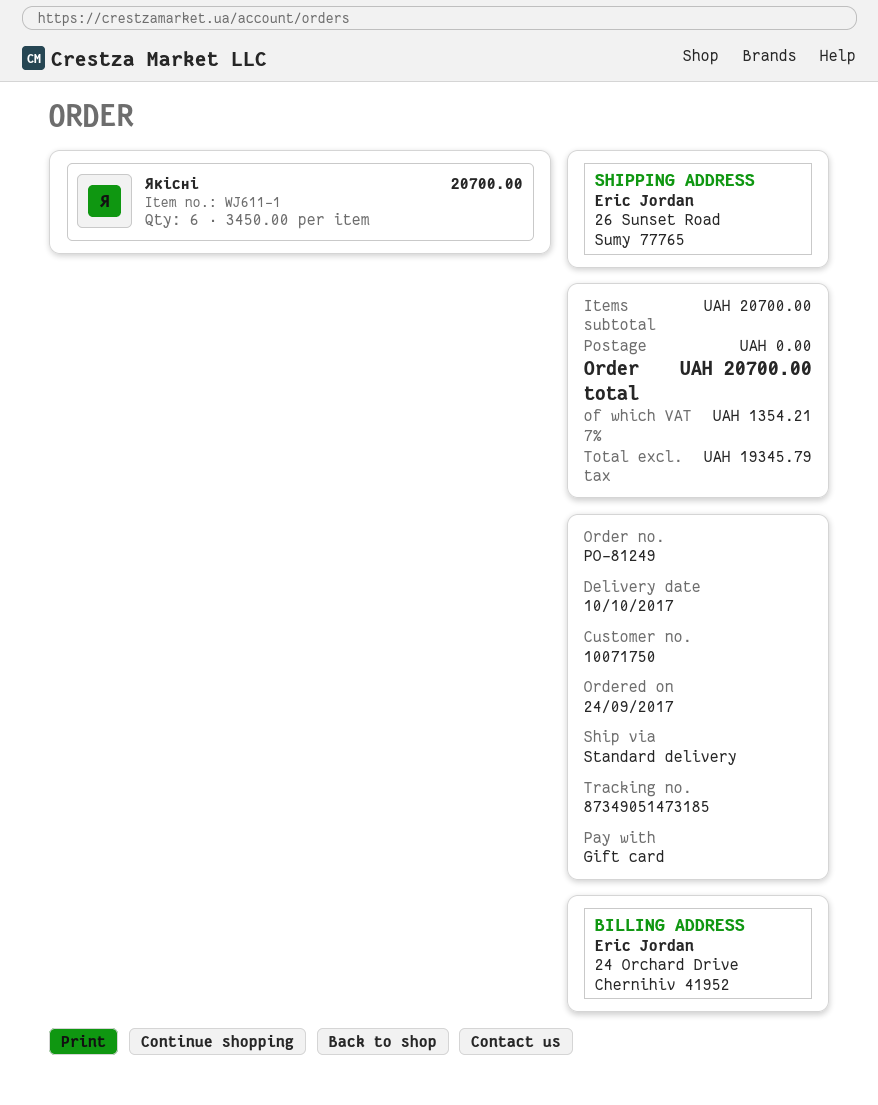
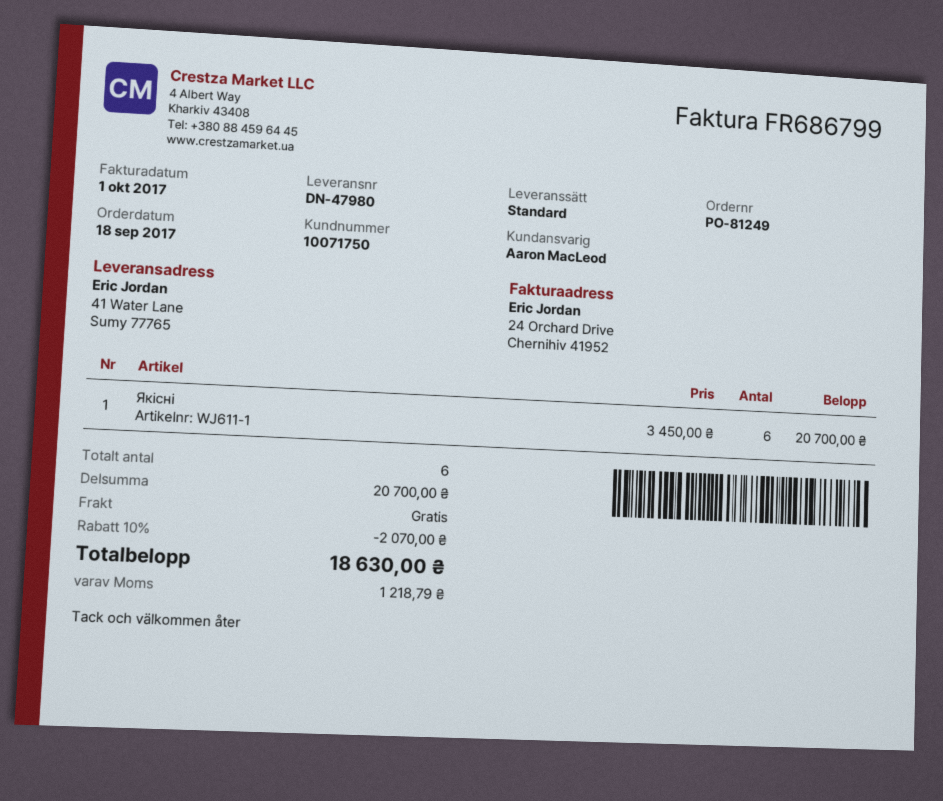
order date: 2017-09-24 -> 2017-09-18
ship to: 26 Sunset Road, Sumy 77765 -> 41 Water Lane, Sumy 77765
discount: none -> 10% = 2070.00
tax: 1354.21 -> 1218.79
total: 20700.00 -> 18630.00

